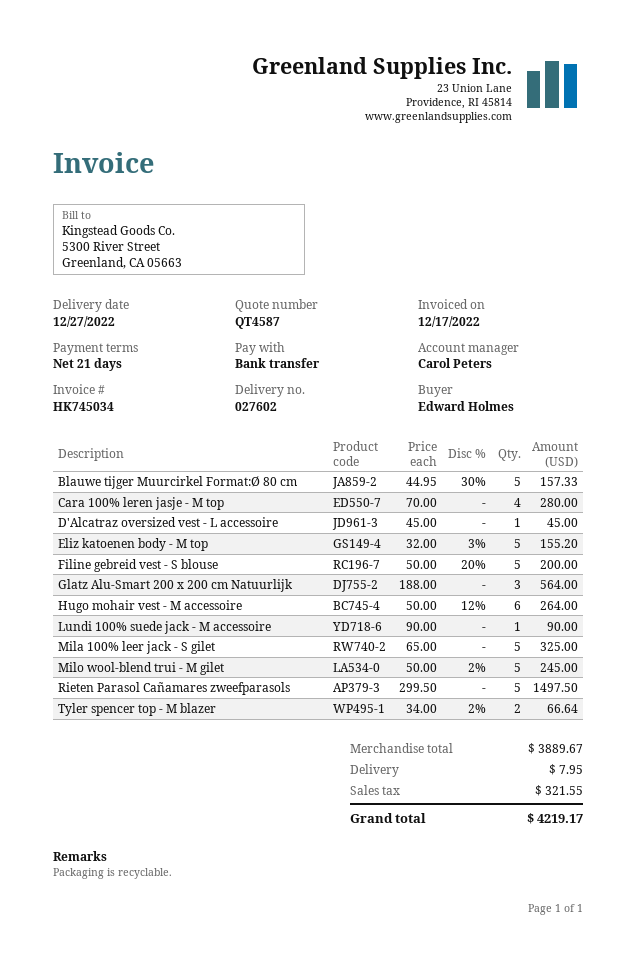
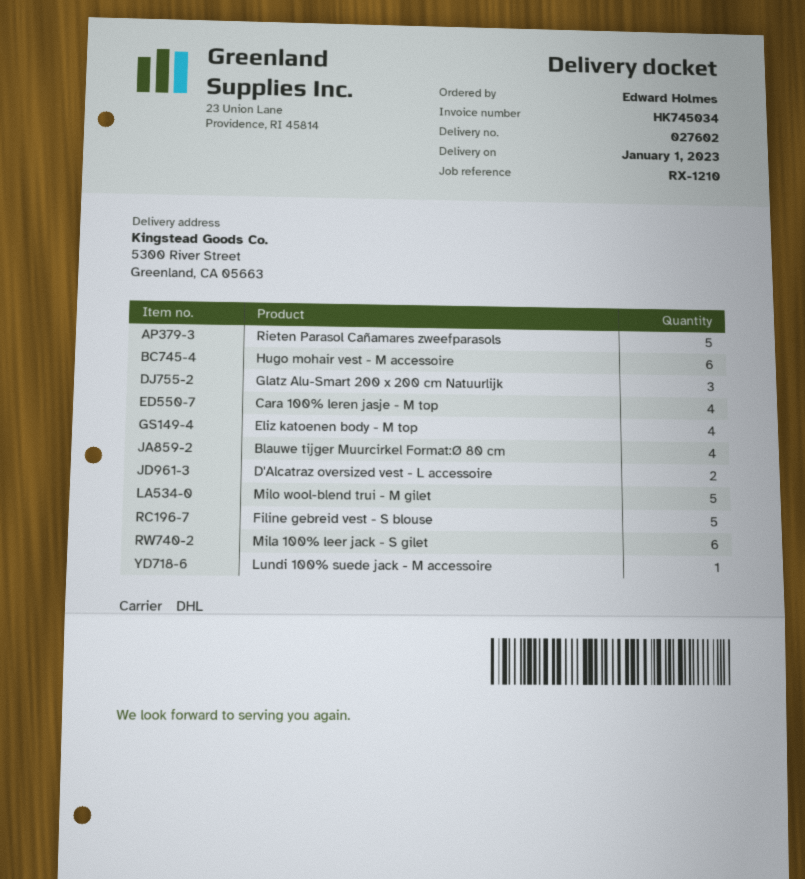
delivery date: 2022-12-27 -> 2023-01-01
Blauwe tijger Muurcirkel Format:Ø 80 cm: 5 -> 4
D'Alcatraz oversized vest - L accessoire: 1 -> 2
Eliz katoenen body - M top: 5 -> 4
Mila 100% leer jack - S gilet: 5 -> 6
Tyler spencer top - M blazer: 2 -> none

